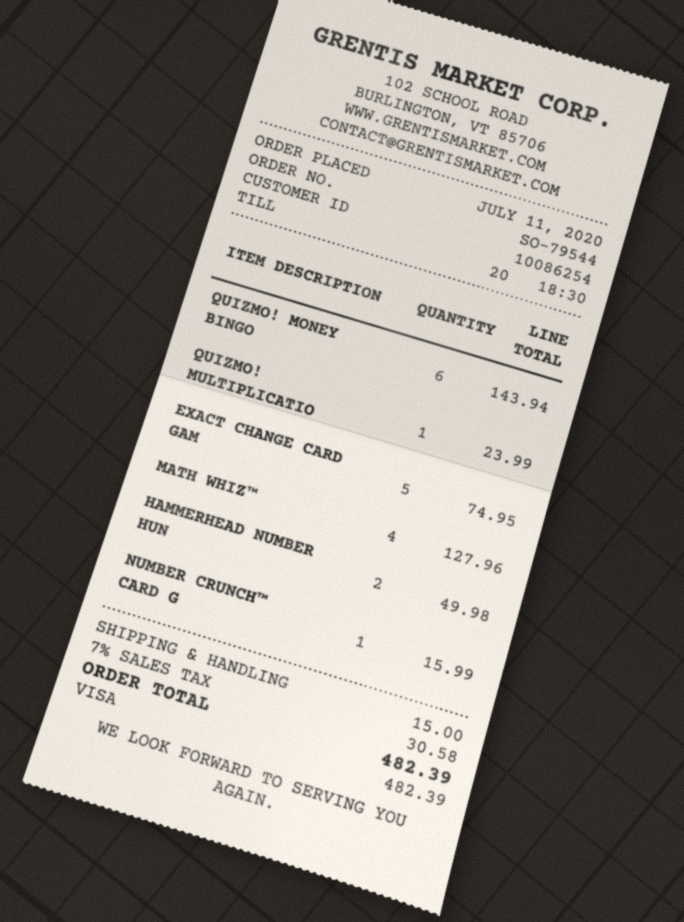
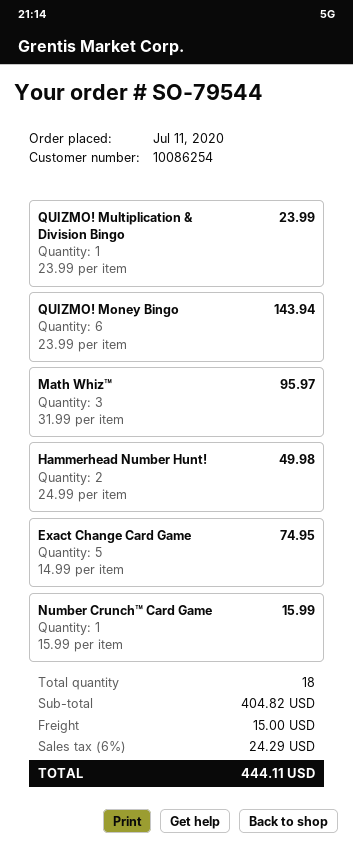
MATH WHIZ™: 4 for 127.96 -> 3 for 95.97
tax: 7% = 30.58 -> 6% = 24.29
total: 482.39 -> 444.11

